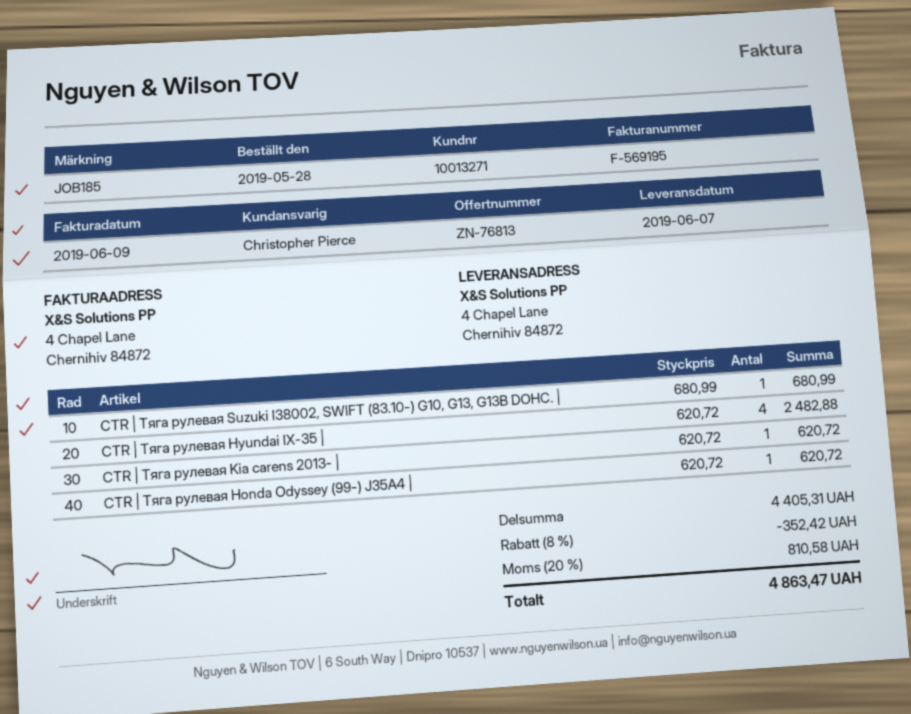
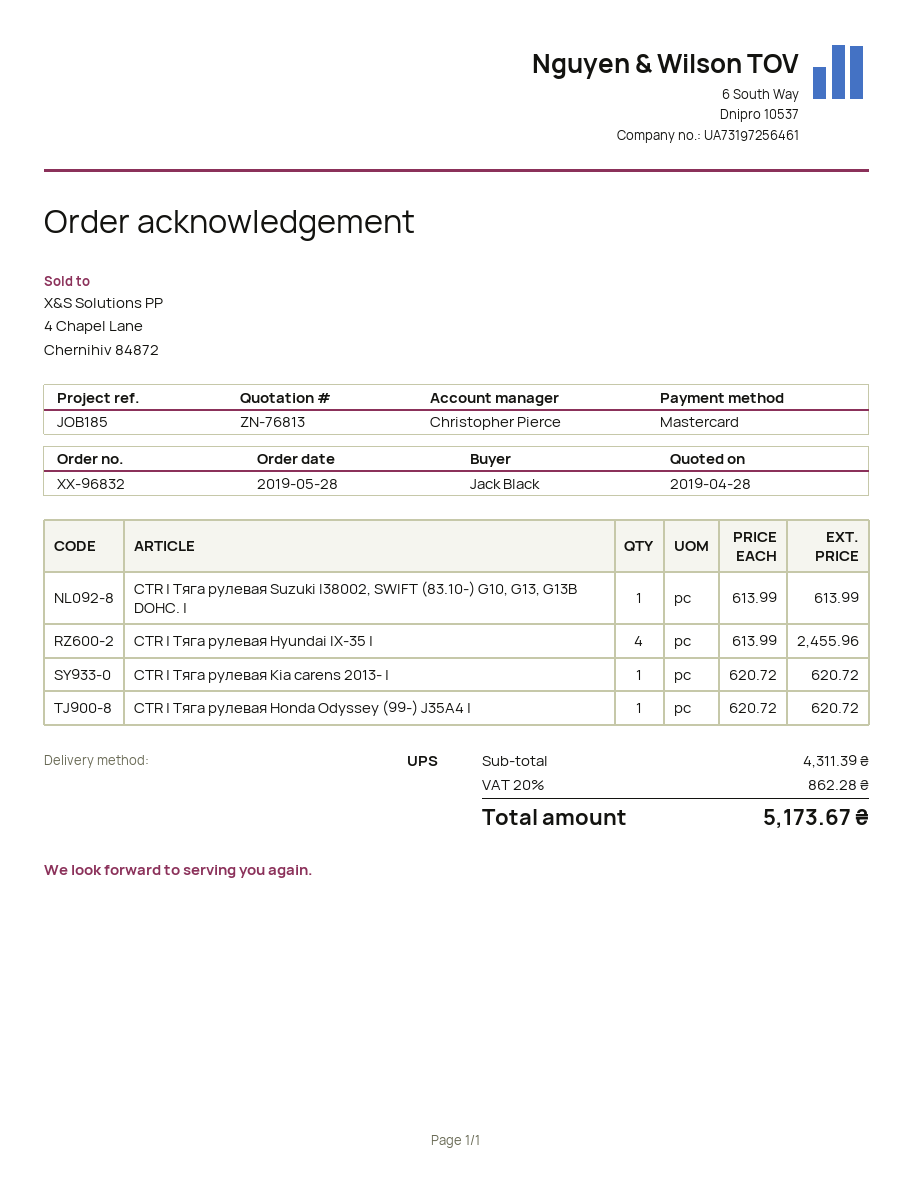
CTR | Тяга рулевая Suzuki I38002, SWIFT (83.10-) G10, G13, G13B DOHC. |: 1 x 680.99 = 680.99 -> 1 x 613.99 = 613.99
CTR | Тяга рулевая Hyundai IX-35 |: 4 x 620.72 = 2482.88 -> 4 x 613.99 = 2455.96
subtotal: 4405.31 -> 4311.39
discount: 8% = 352.42 -> none
tax: 20% = 810.58 -> 20% = 862.28
total: 4863.47 -> 5173.67

